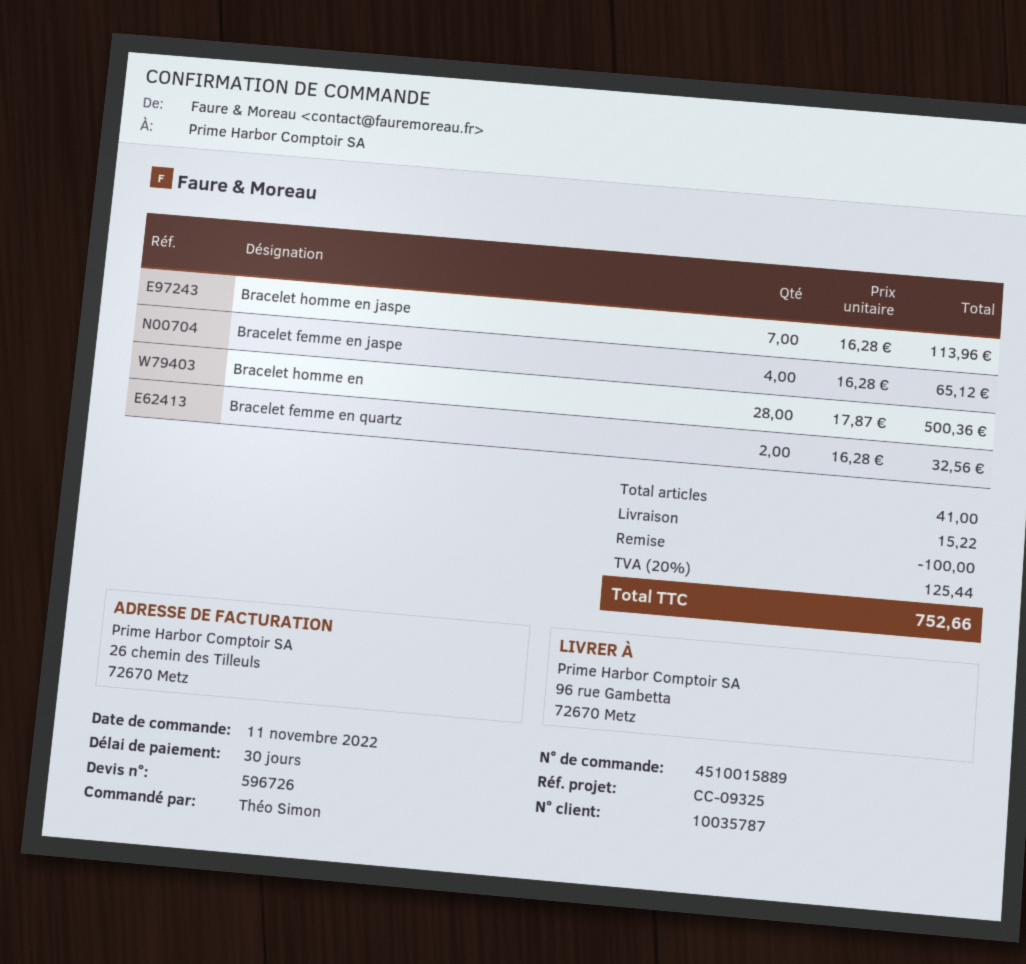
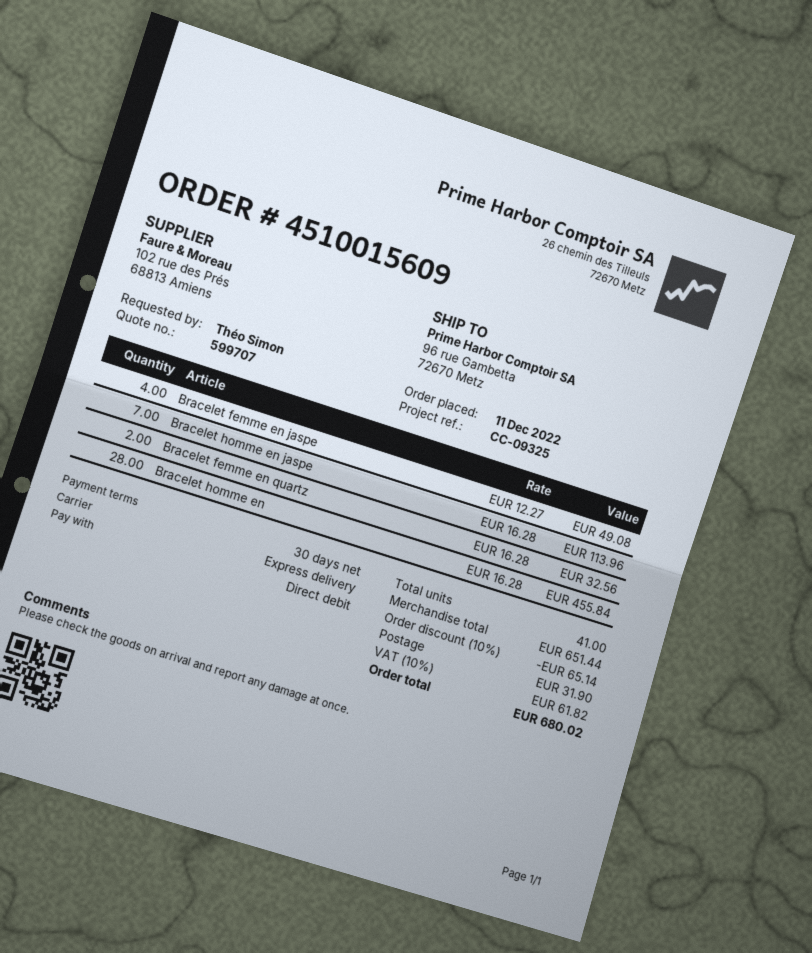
quote number: 596726 -> 599707
order number: 4510015889 -> 4510015609
order date: 2022-11-11 -> 2022-12-11
Bracelet femme en jaspe: 4 x 16.28 = 65.12 -> 4 x 12.27 = 49.08
Bracelet homme en: 28 x 17.87 = 500.36 -> 28 x 16.28 = 455.84
discount: 100.00 -> 65.14
shipping: 15.22 -> 31.90
tax: 20% = 125.44 -> 10% = 61.82
total: 752.66 -> 680.02

